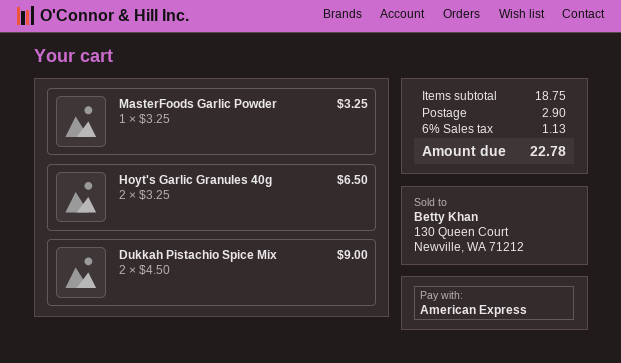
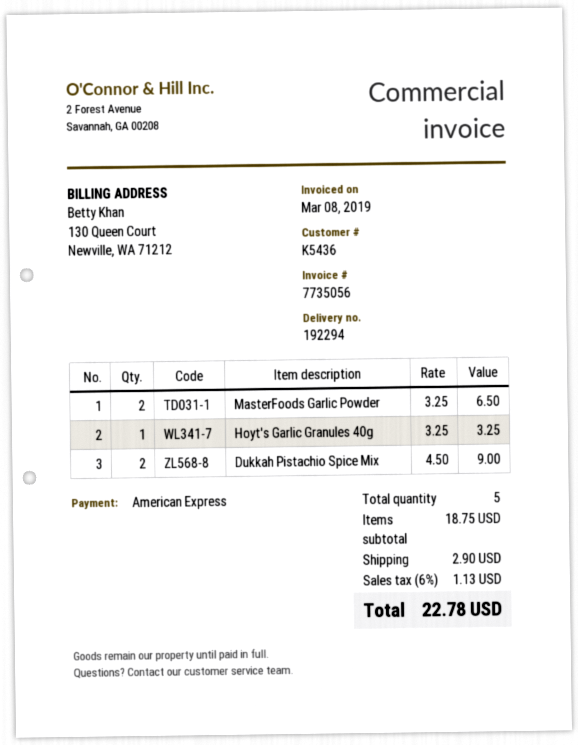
MasterFoods Garlic Powder: 1 x 3.25 = 3.25 -> 2 x 3.25 = 6.50
Hoyt's Garlic Granules 40g: 2 x 3.25 = 6.50 -> 1 x 3.25 = 3.25

